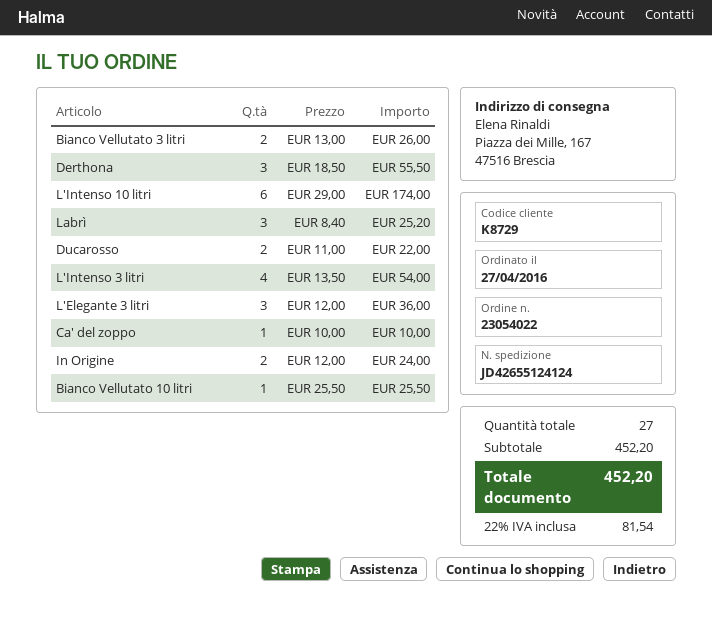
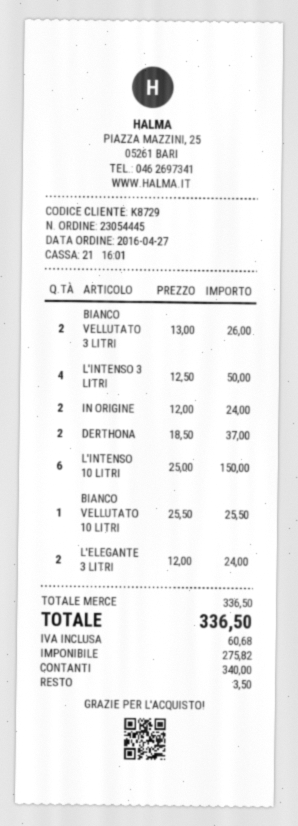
order number: 23054022 -> 23054445
Derthona: 3 x 18.50 = 55.50 -> 2 x 18.50 = 37.00
L'Intenso 10 litri: 6 x 29.00 = 174.00 -> 6 x 25.00 = 150.00
Labrì: 3 x 8.40 = 25.20 -> none
Ducarosso: 2 x 11.00 = 22.00 -> none
L'Intenso 3 litri: 4 x 13.50 = 54.00 -> 4 x 12.50 = 50.00
L'Elegante 3 litri: 3 x 12.00 = 36.00 -> 2 x 12.00 = 24.00
Ca' del zoppo: 1 x 10.00 = 10.00 -> none
subtotal: 452.20 -> 336.50
tax: 81.54 -> 60.68
total: 452.20 -> 336.50

